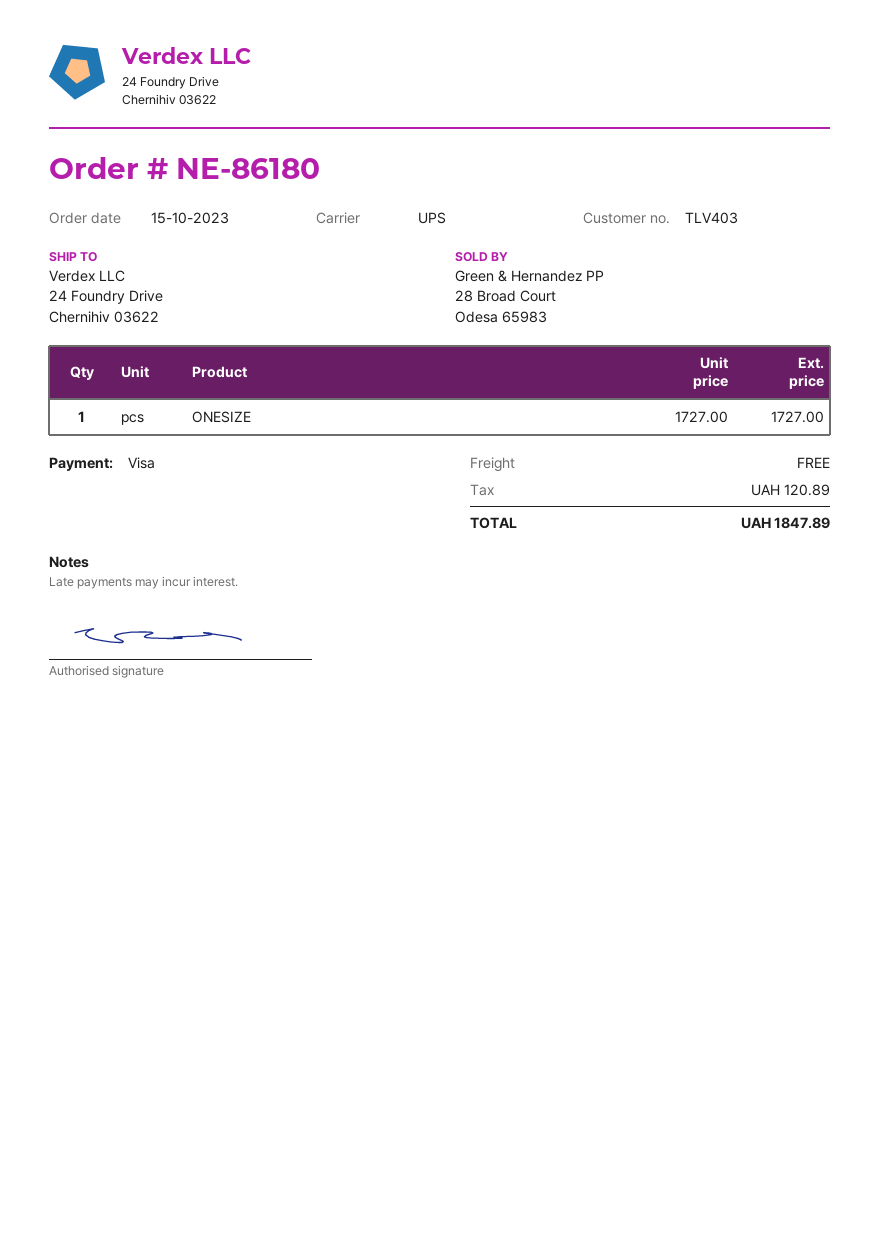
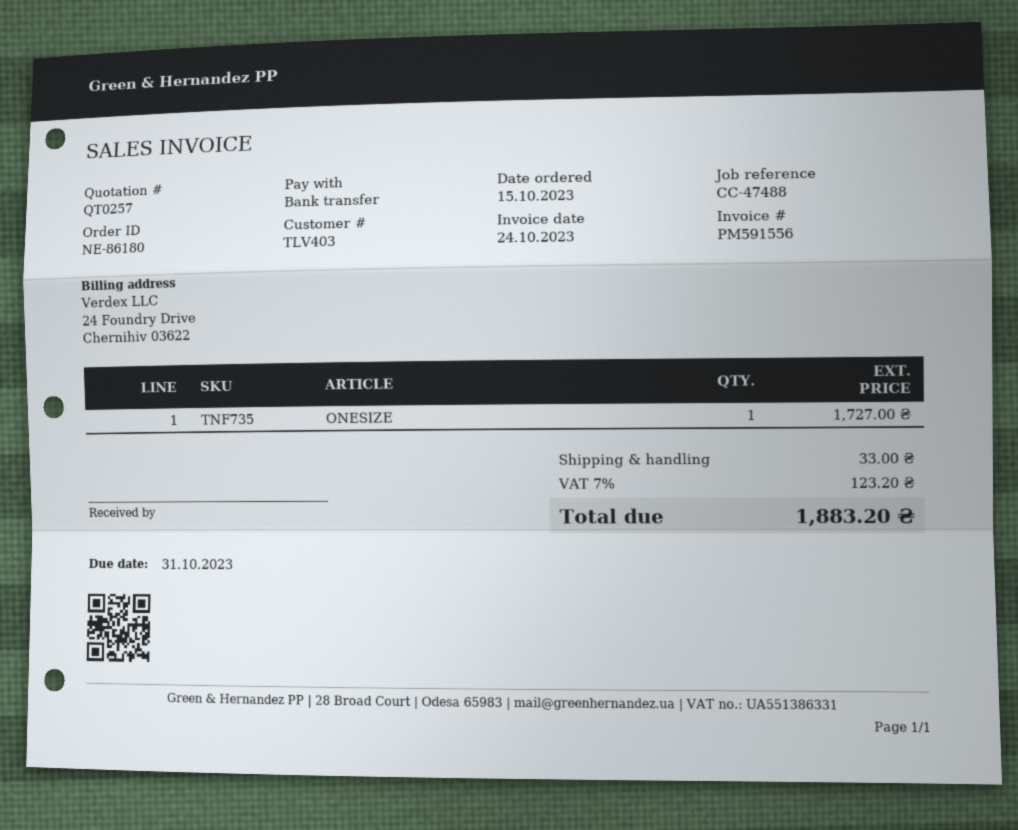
payment method: Visa -> bank transfer
shipping: 0.00 -> 33.00
tax: 120.89 -> 123.20
total: 1847.89 -> 1883.20

